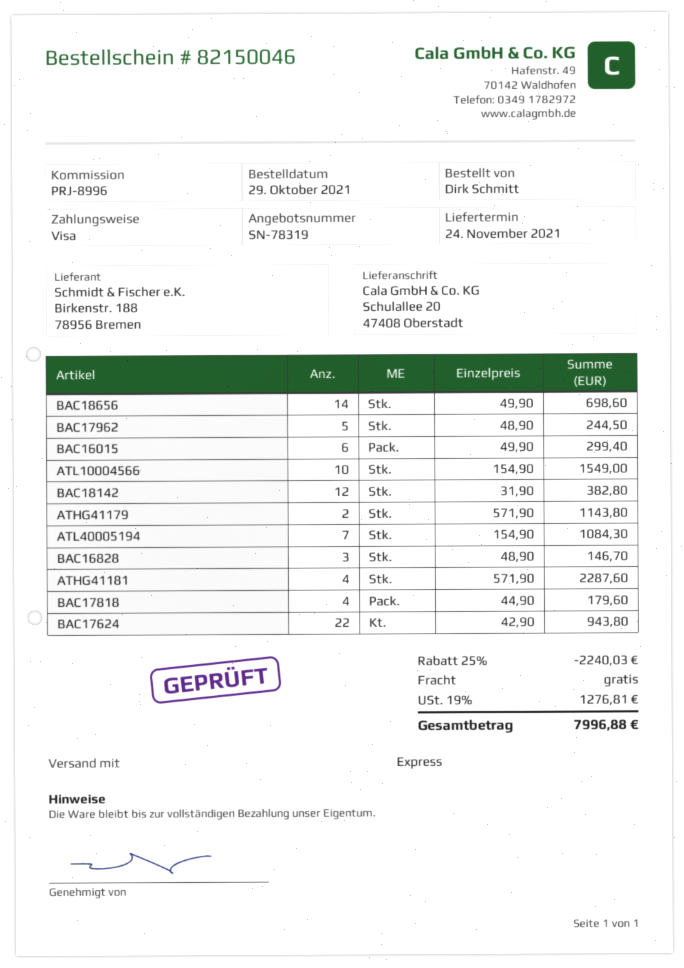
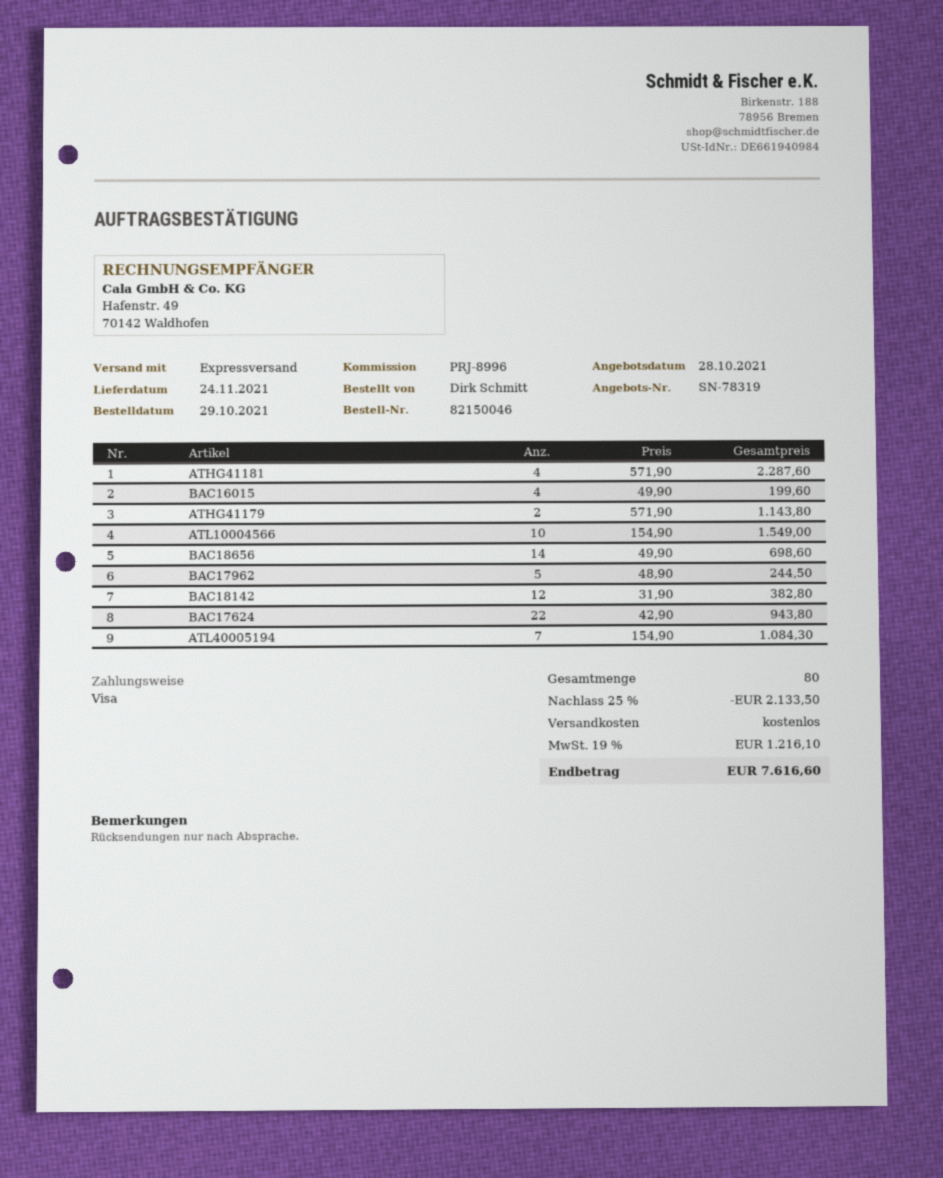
BAC16015: 6 x 49.90 = 299.40 -> 4 x 49.90 = 199.60
BAC16828: 3 x 48.90 = 146.70 -> none
BAC17818: 4 x 44.90 = 179.60 -> none
discount: 25% = 2240.03 -> 25% = 2133.50
tax: 19% = 1276.81 -> 19% = 1216.10
total: 7996.88 -> 7616.60

